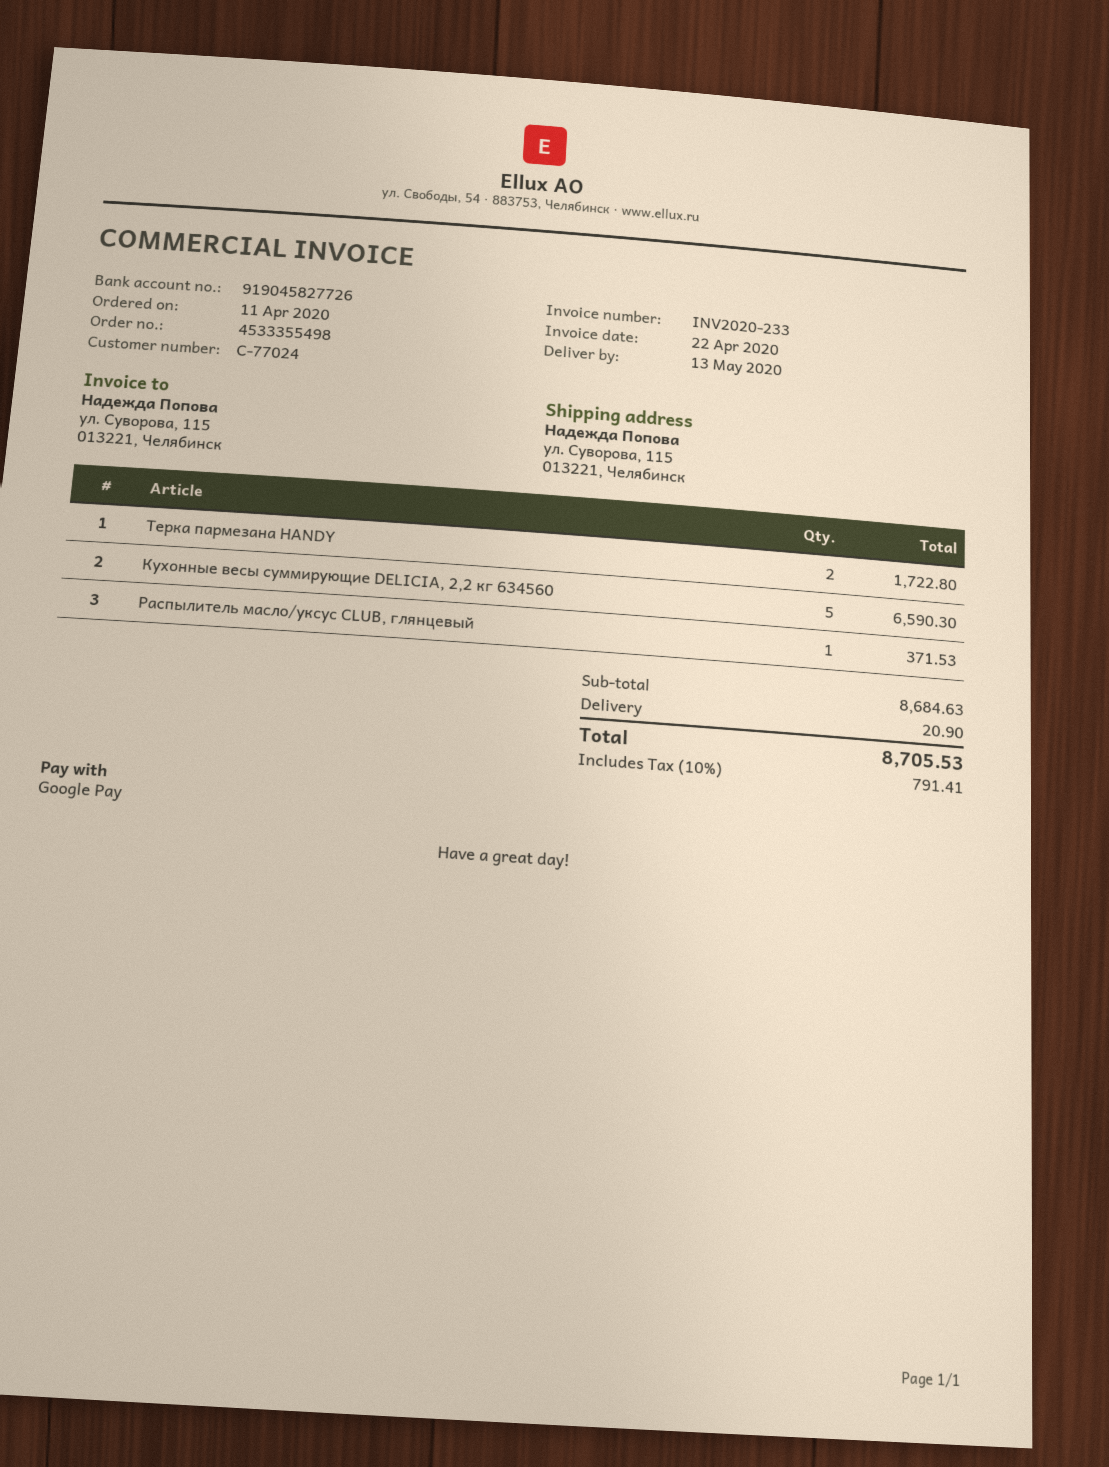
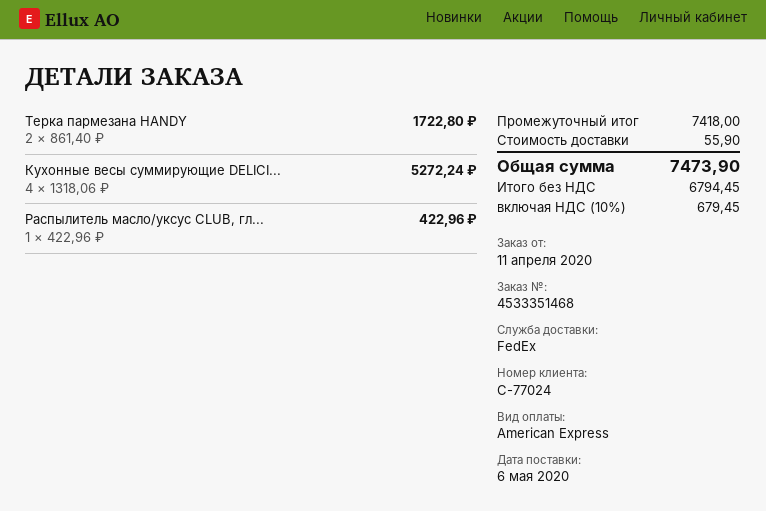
order number: 4533355498 -> 4533351468
delivery date: 2020-05-13 -> 2020-05-06
payment method: Google Pay -> American Express
Кухонные весы суммирующие DELICIA, 2,2 кг 634560: 5 for 6590.30 -> 4 for 5272.24
Распылитель масло/уксус CLUB, глянцевый: 1 for 371.53 -> 1 for 422.96
subtotal: 8684.63 -> 7418.00
shipping: 20.90 -> 55.90
tax: 10% = 791.41 -> 10% = 679.45
total: 8705.53 -> 7473.90

